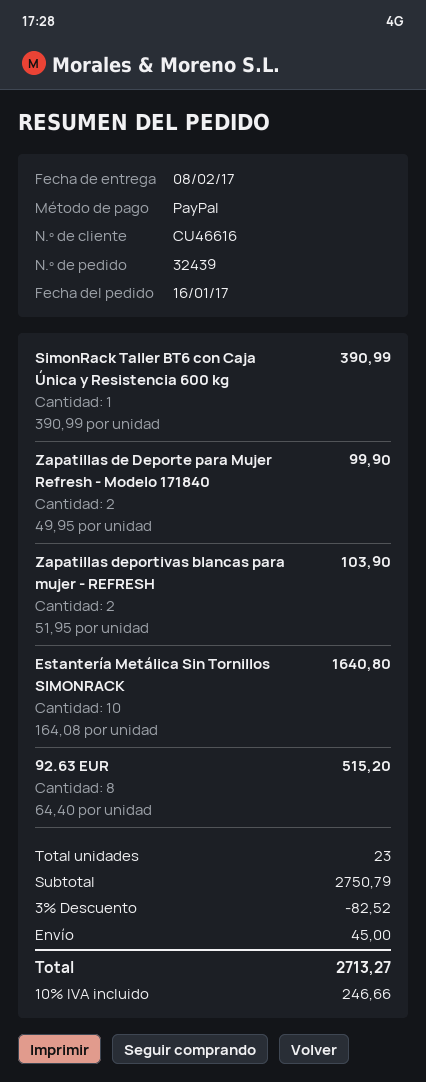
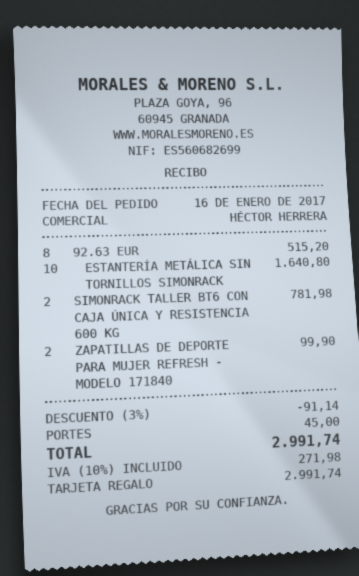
payment method: PayPal -> gift card
SimonRack Taller BT6 con Caja Única y Resistencia 600 kg: 1 for 390.99 -> 2 for 781.98
Zapatillas deportivas blancas para mujer - REFRESH: 2 for 103.90 -> none
discount: 3% = 82.52 -> 3% = 91.14
tax: 10% = 246.66 -> 10% = 271.98
total: 2713.27 -> 2991.74

